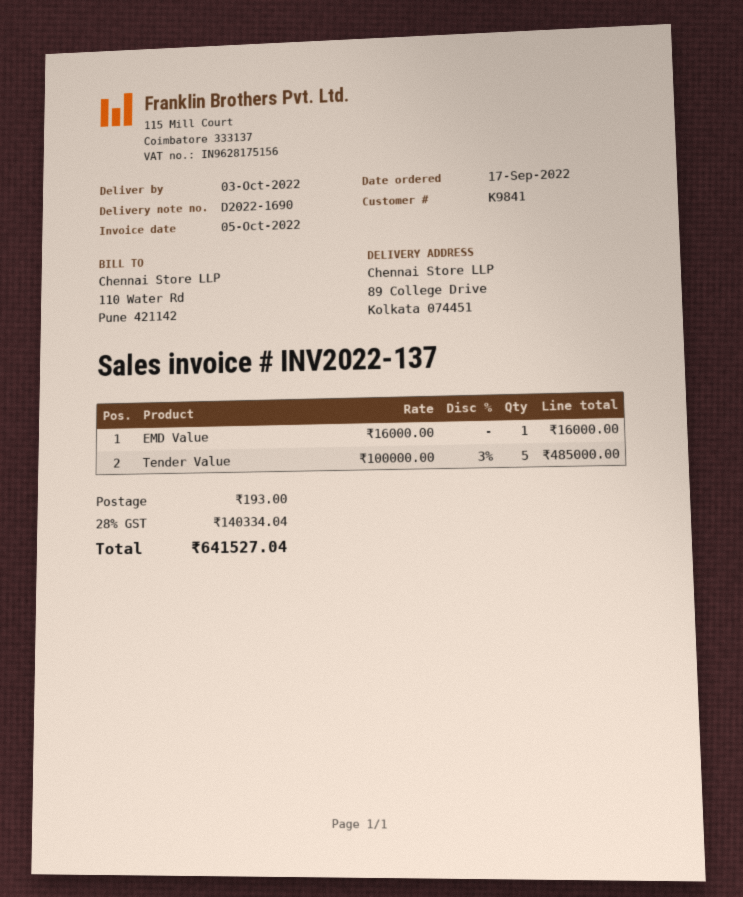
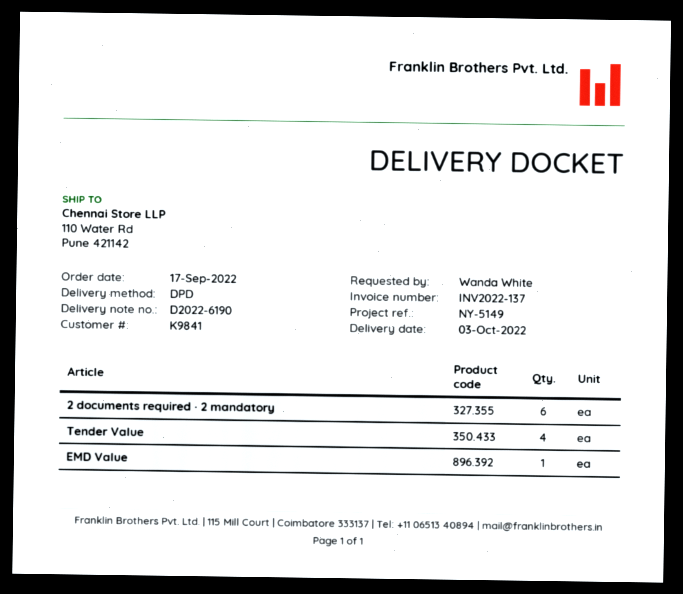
delivery note number: D2022-1690 -> D2022-6190
ship to: 89 College Drive, Kolkata 074451 -> 110 Water Rd, Pune 421142
Tender Value: 5 -> 4
2 documents required · 2 mandatory: none -> 6

